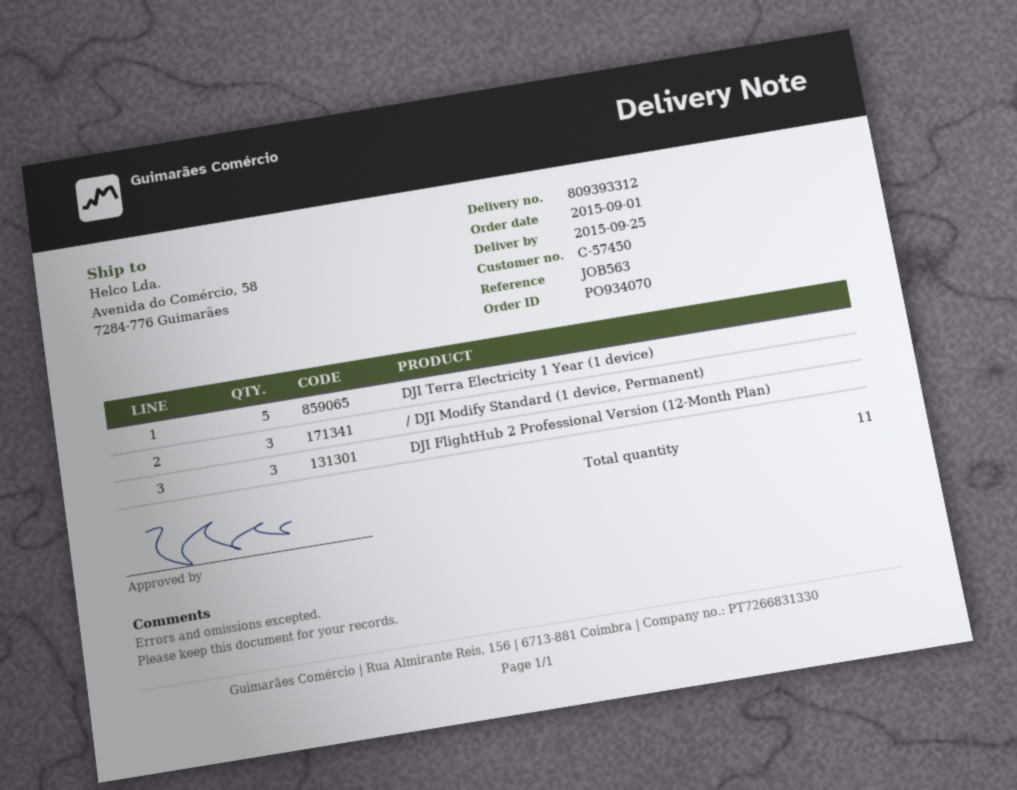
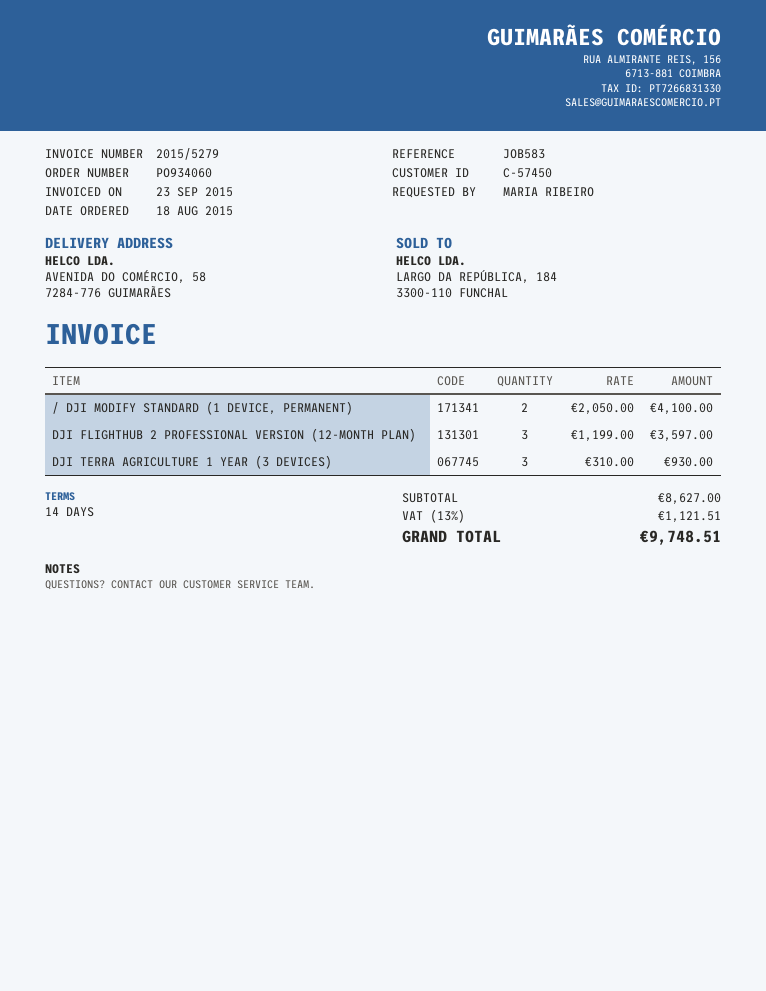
order number: PO934070 -> PO934060
order date: 2015-09-01 -> 2015-08-18
reference: JOB563 -> JOB583
DJI Terra Electricity 1 Year (1 device): 5 -> none
/ DJI Modify Standard (1 device, Permanent): 3 -> 2
DJI TERRA AGRICULTURE 1 YEAR (3 DEVICES): none -> 3

